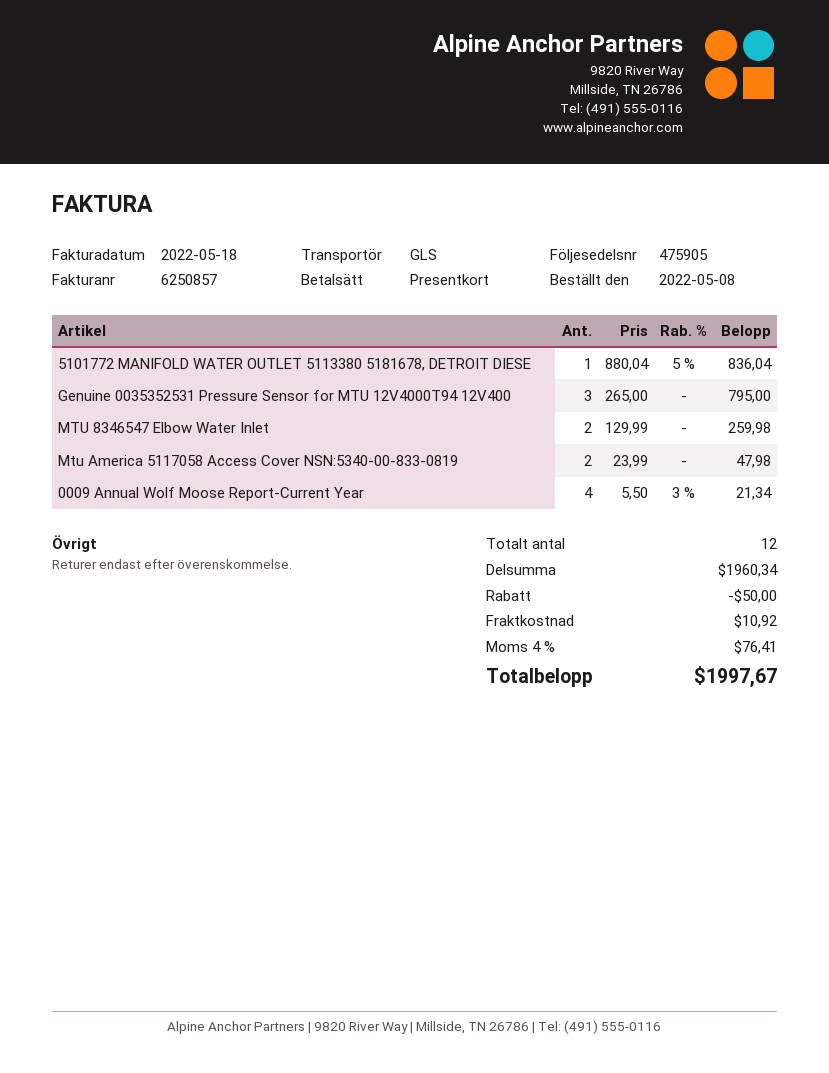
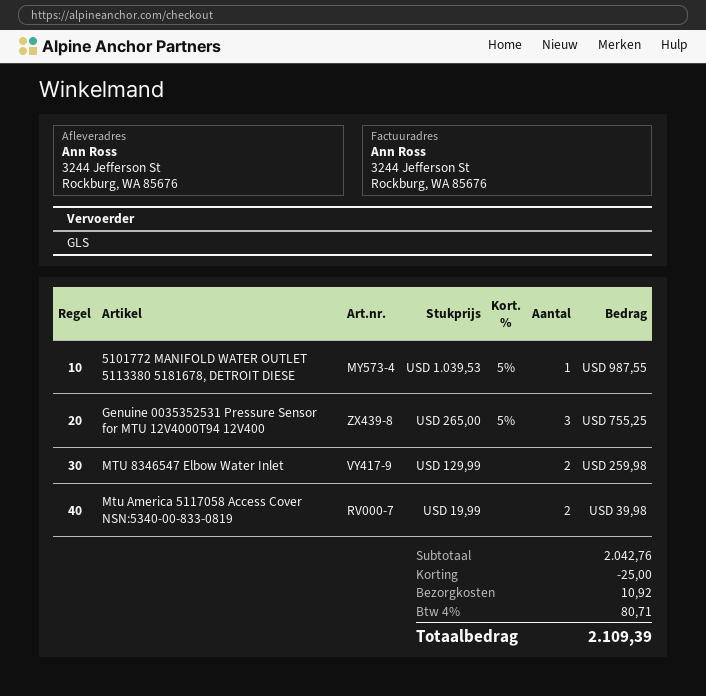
5101772 MANIFOLD WATER OUTLET 5113380 5181678, DETROIT DIESE: 1 x 880.04 - 5% = 836.04 -> 1 x 1039.53 - 5% = 987.55
Genuine 0035352531 Pressure Sensor for MTU 12V4000T94 12V400: 3 x 265.00 = 795.00 -> 3 x 265.00 - 5% = 755.25
Mtu America 5117058 Access Cover NSN:5340-00-833-0819: 2 x 23.99 = 47.98 -> 2 x 19.99 = 39.98
0009 Annual Wolf Moose Report-Current Year: 4 x 5.50 - 3% = 21.34 -> none
subtotal: 1960.34 -> 2042.76
discount: 50.00 -> 25.00
tax: 4% = 76.41 -> 4% = 80.71
total: 1997.67 -> 2109.39

